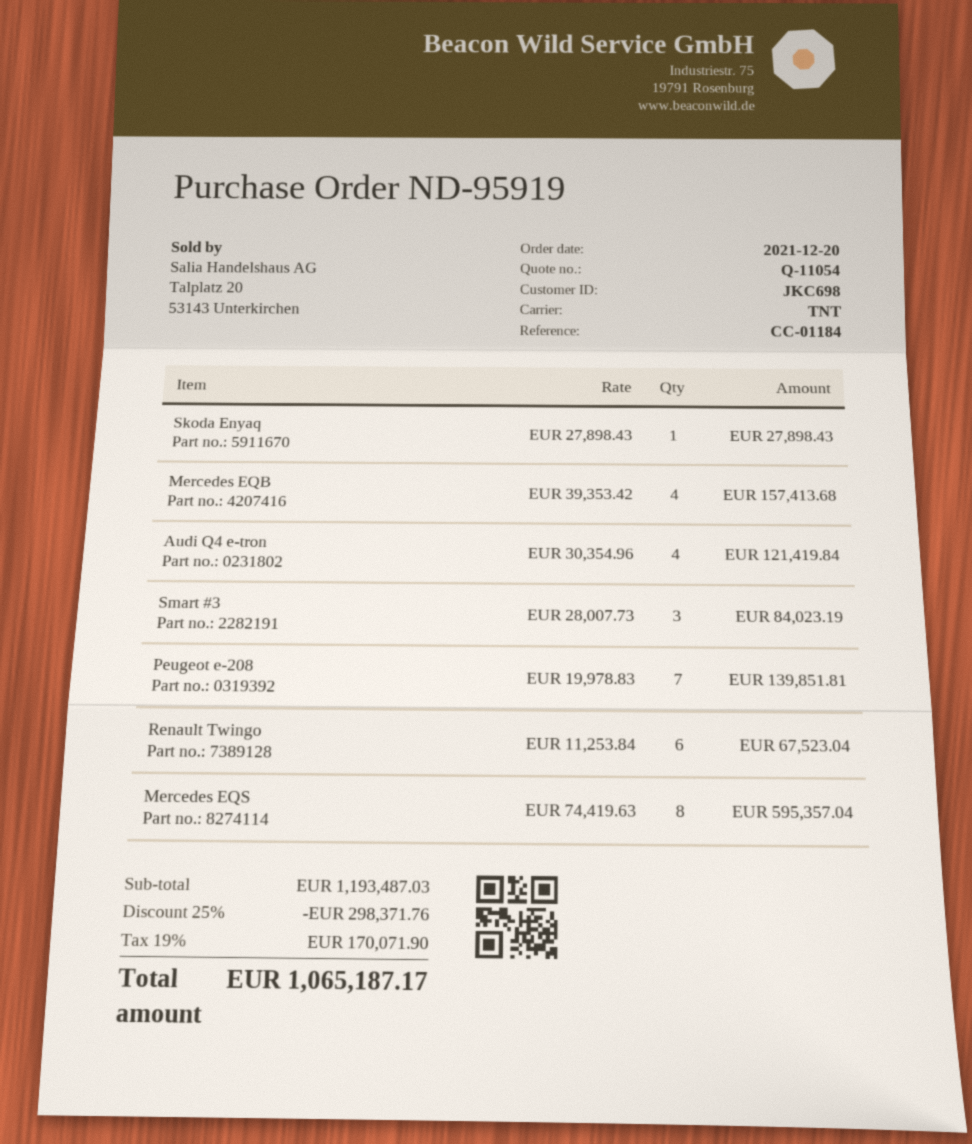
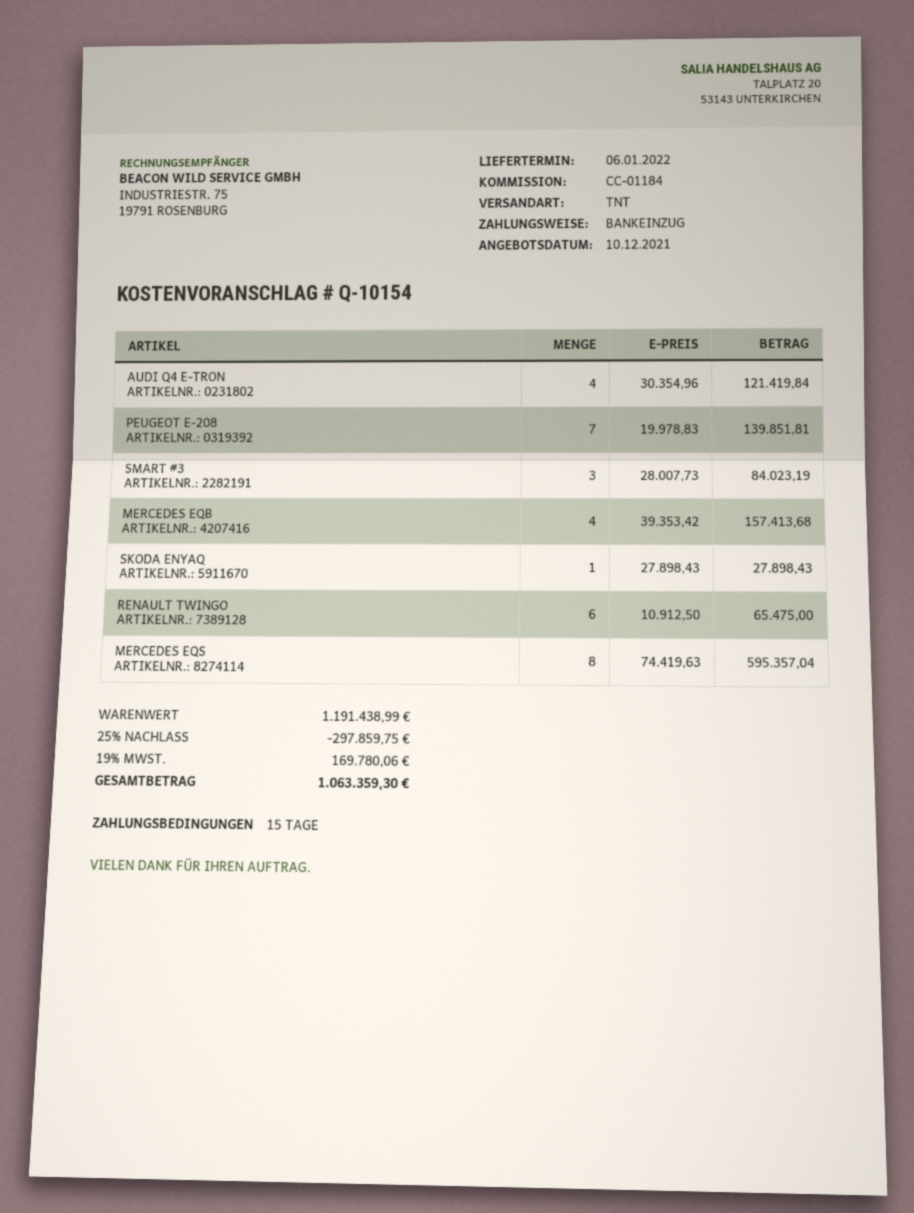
quote number: Q-11054 -> Q-10154
Renault Twingo: 6 x 11253.84 = 67523.04 -> 6 x 10912.50 = 65475.00
subtotal: 1193487.03 -> 1191438.99
discount: 25% = 298371.76 -> 25% = 297859.75
tax: 19% = 170071.90 -> 19% = 169780.06
total: 1065187.17 -> 1063359.30

